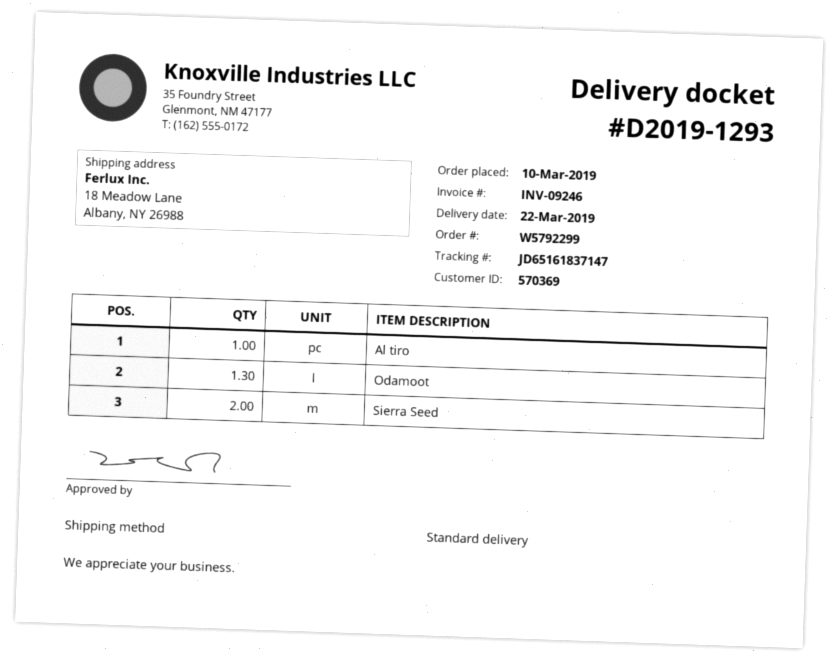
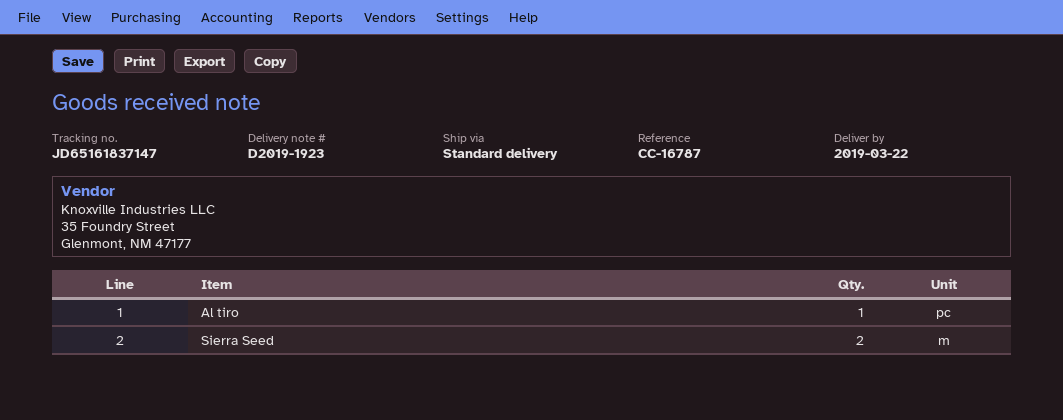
delivery note number: D2019-1293 -> D2019-1923
Odamoot: 1.3 -> none

